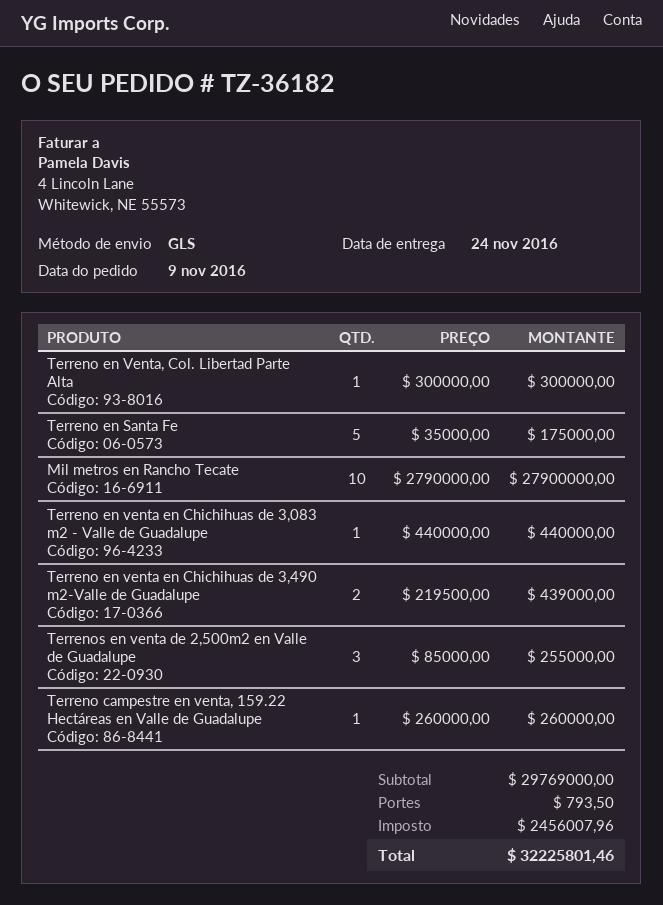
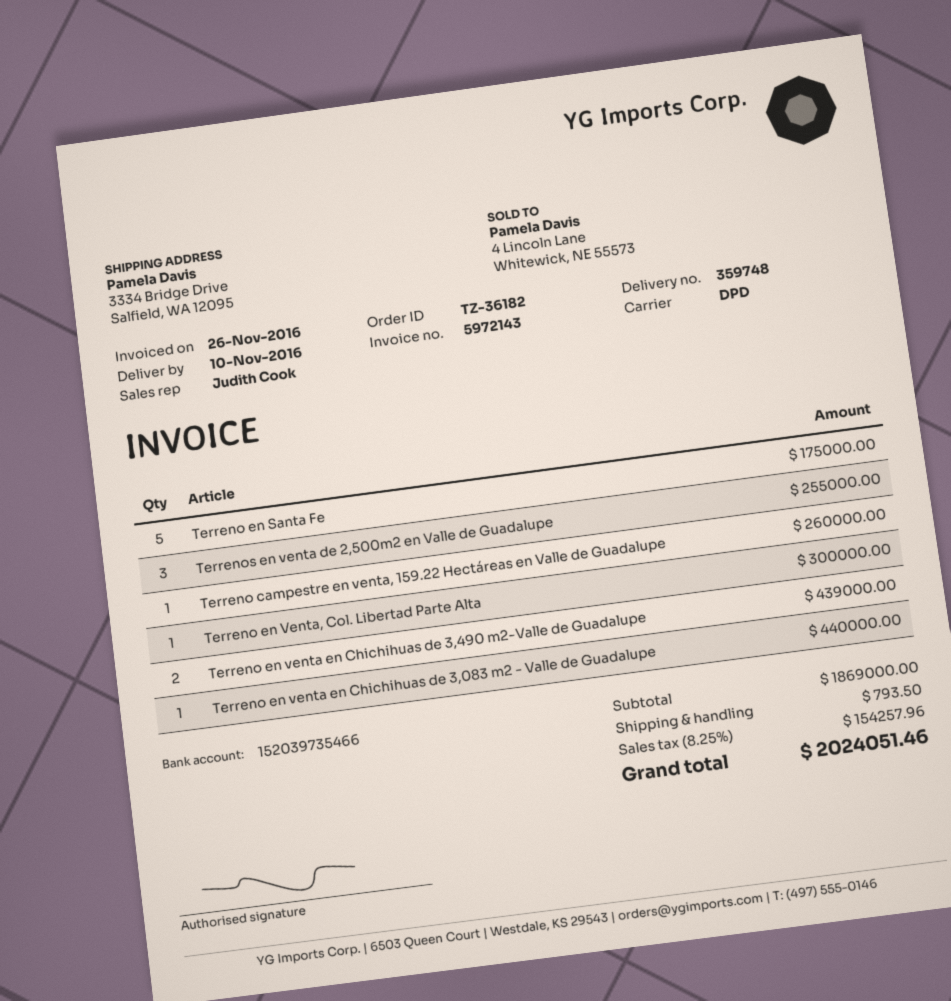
delivery date: 2016-11-24 -> 2016-11-10
shipping method: GLS -> DPD
Mil metros en Rancho Tecate: 10 for 27900000.00 -> none
subtotal: 29769000.00 -> 1869000.00
tax: 2456007.96 -> 154257.96
total: 32225801.46 -> 2024051.46

